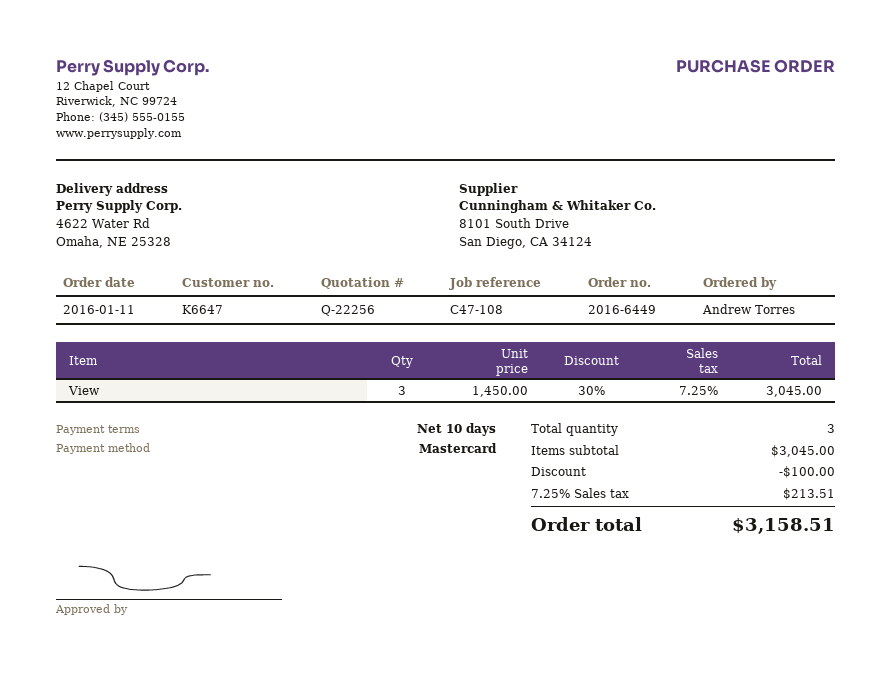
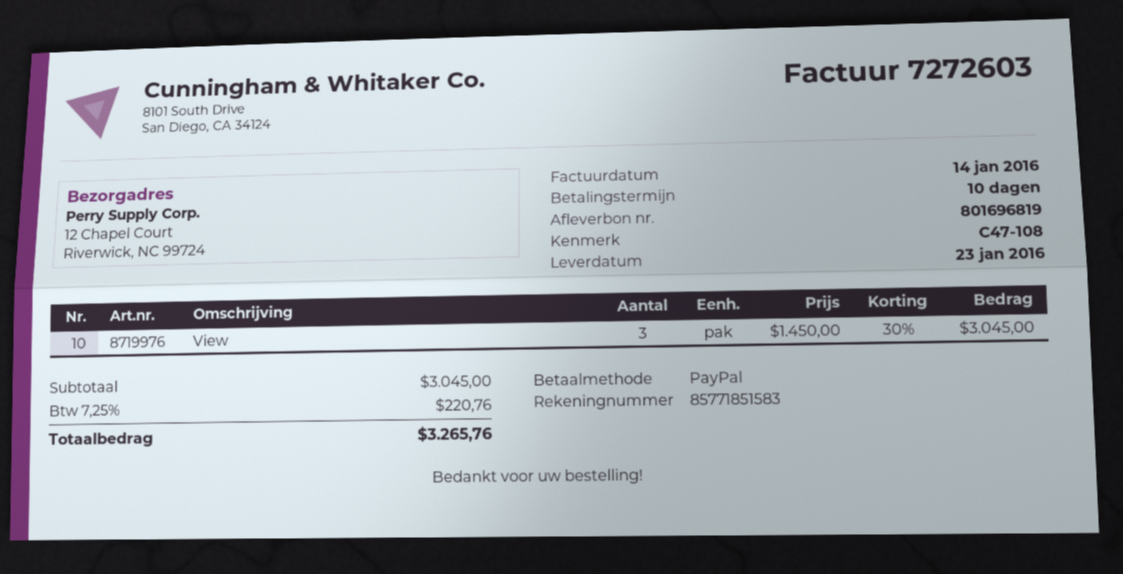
payment method: Mastercard -> PayPal
ship to: 4622 Water Rd, Omaha, NE 25328 -> 12 Chapel Court, Riverwick, NC 99724
discount: 100.00 -> none
tax: 7.25% = 213.51 -> 7.25% = 220.76
total: 3158.51 -> 3265.76

